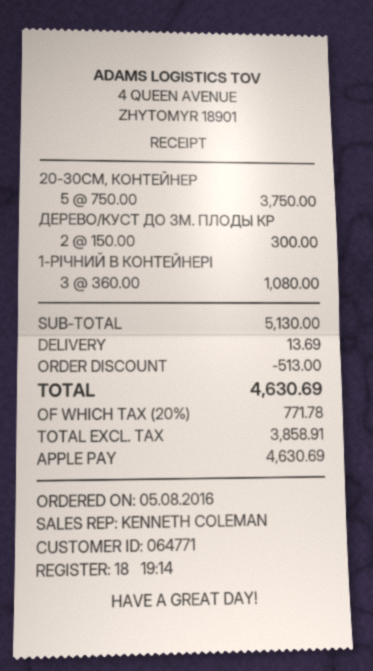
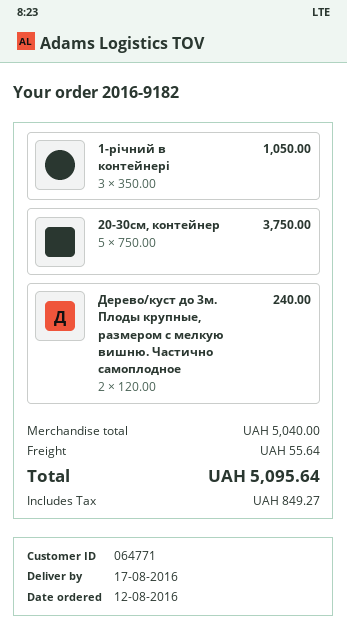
order date: 2016-08-05 -> 2016-08-12
ДЕРЕВО/КУСТ ДО 3М. ПЛОДЫ КР: 2 x 150.00 = 300.00 -> 2 x 120.00 = 240.00
1-РІЧНИЙ В КОНТЕЙНЕРІ: 3 x 360.00 = 1080.00 -> 3 x 350.00 = 1050.00
subtotal: 5130.00 -> 5040.00
discount: 513.00 -> none
shipping: 13.69 -> 55.64
tax: 771.78 -> 849.27
total: 4630.69 -> 5095.64

